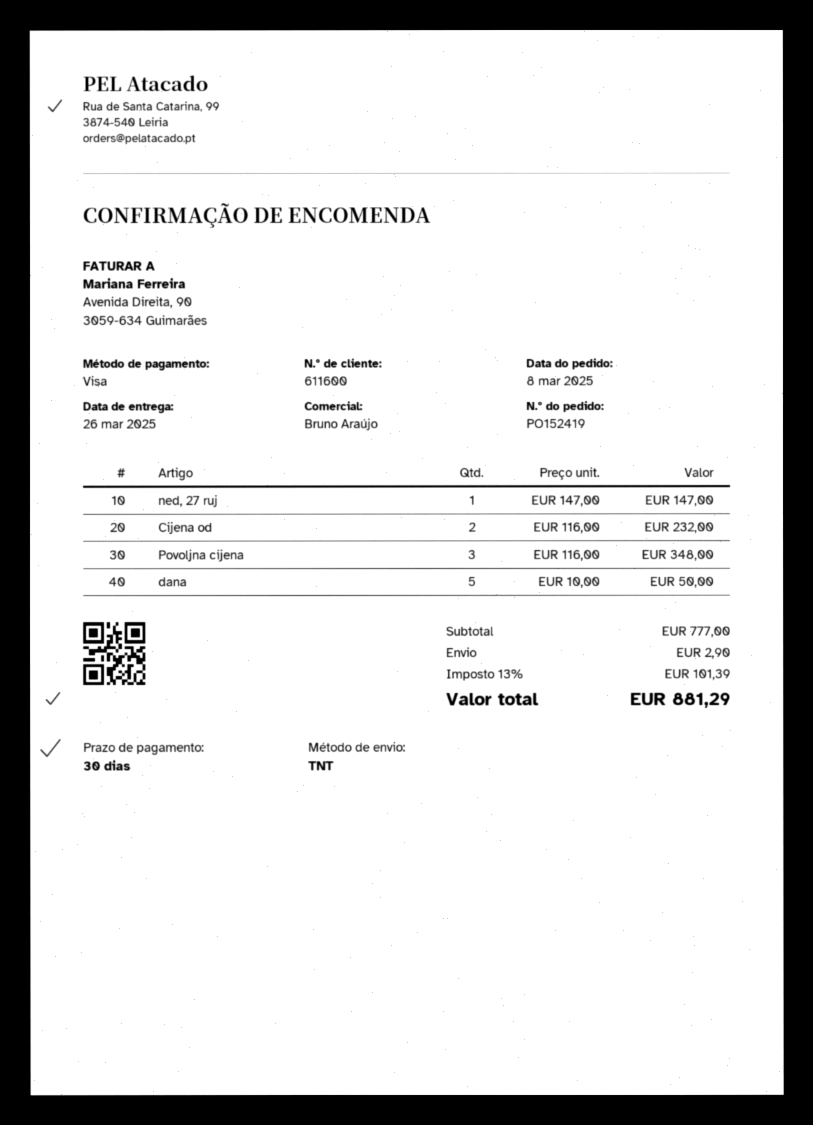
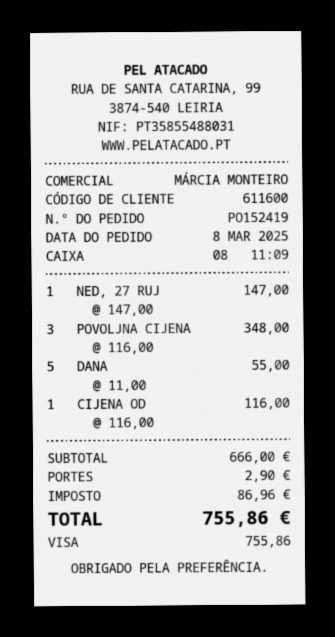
sales rep: Bruno Araújo -> MÁRCIA MONTEIRO
Cijena od: 2 x 116.00 = 232.00 -> 1 x 116.00 = 116.00
dana: 5 x 10.00 = 50.00 -> 5 x 11.00 = 55.00
subtotal: 777.00 -> 666.00
tax: 101.39 -> 86.96
total: 881.29 -> 755.86

